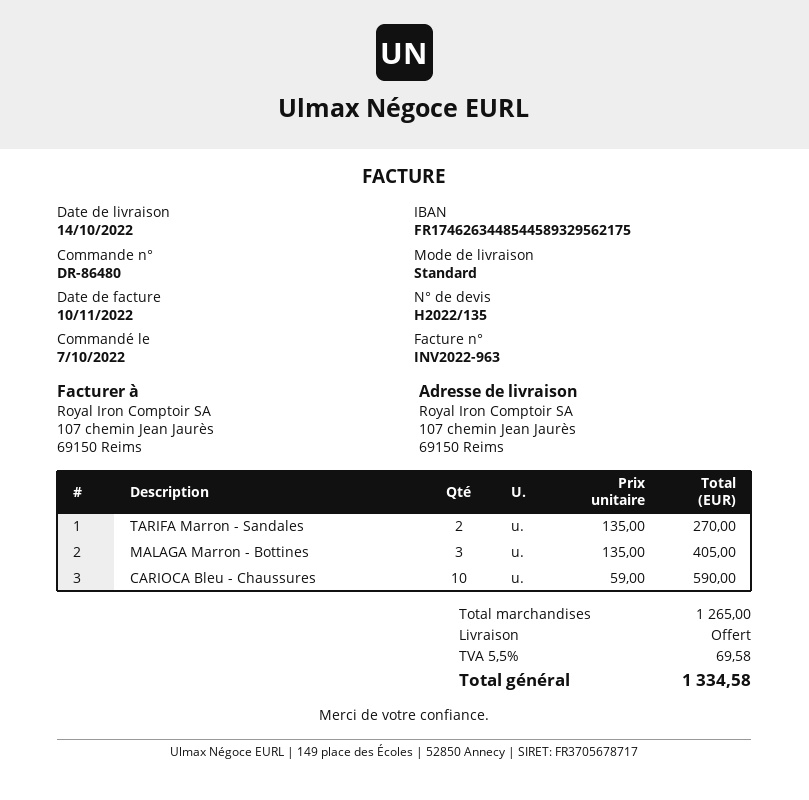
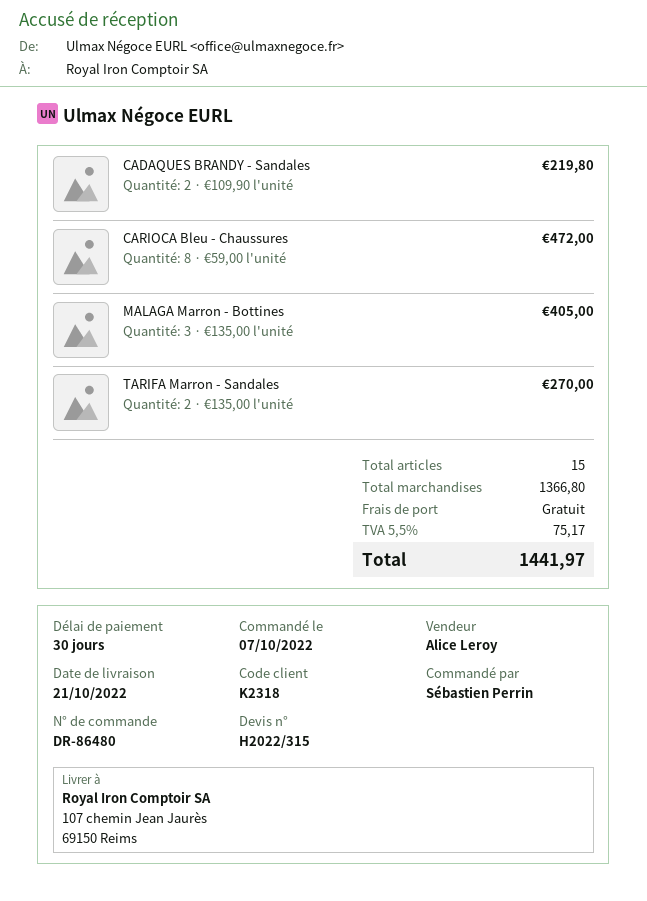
quote number: H2022/135 -> H2022/315
delivery date: 2022-10-14 -> 2022-10-21
CARIOCA Bleu - Chaussures: 10 x 59.00 = 590.00 -> 8 x 59.00 = 472.00
CADAQUES BRANDY - Sandales: none -> 2 x 109.90 = 219.80
subtotal: 1265.00 -> 1366.80
tax: 5.5% = 69.58 -> 5.5% = 75.17
total: 1334.58 -> 1441.97

